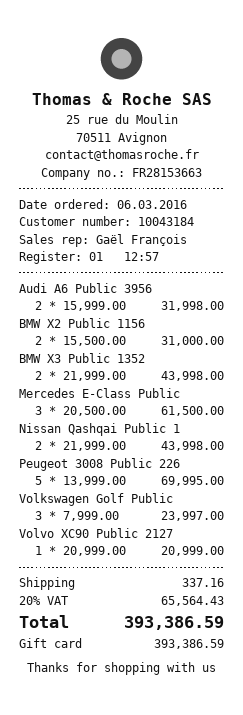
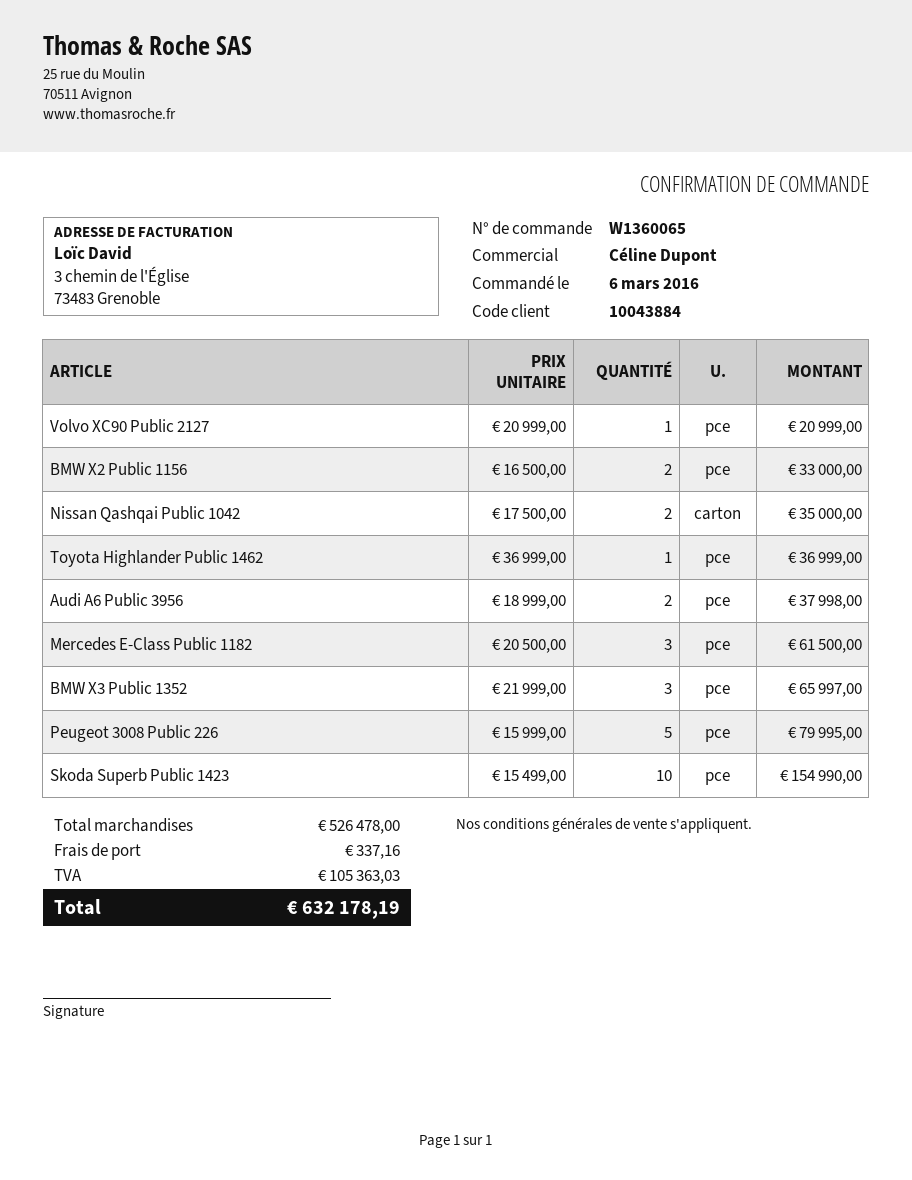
customer number: 10043184 -> 10043884
sales rep: Gaël François -> Céline Dupont
Audi A6 Public 3956: 2 x 15999.00 = 31998.00 -> 2 x 18999.00 = 37998.00
BMW X2 Public 1156: 2 x 15500.00 = 31000.00 -> 2 x 16500.00 = 33000.00
BMW X3 Public 1352: 2 x 21999.00 = 43998.00 -> 3 x 21999.00 = 65997.00
Nissan Qashqai Public 1: 2 x 21999.00 = 43998.00 -> 2 x 17500.00 = 35000.00
Peugeot 3008 Public 226: 5 x 13999.00 = 69995.00 -> 5 x 15999.00 = 79995.00
Volkswagen Golf Public: 3 x 7999.00 = 23997.00 -> none
Toyota Highlander Public 1462: none -> 1 x 36999.00 = 36999.00
Skoda Superb Public 1423: none -> 10 x 15499.00 = 154990.00
tax: 65564.43 -> 105363.03
total: 393386.59 -> 632178.19

